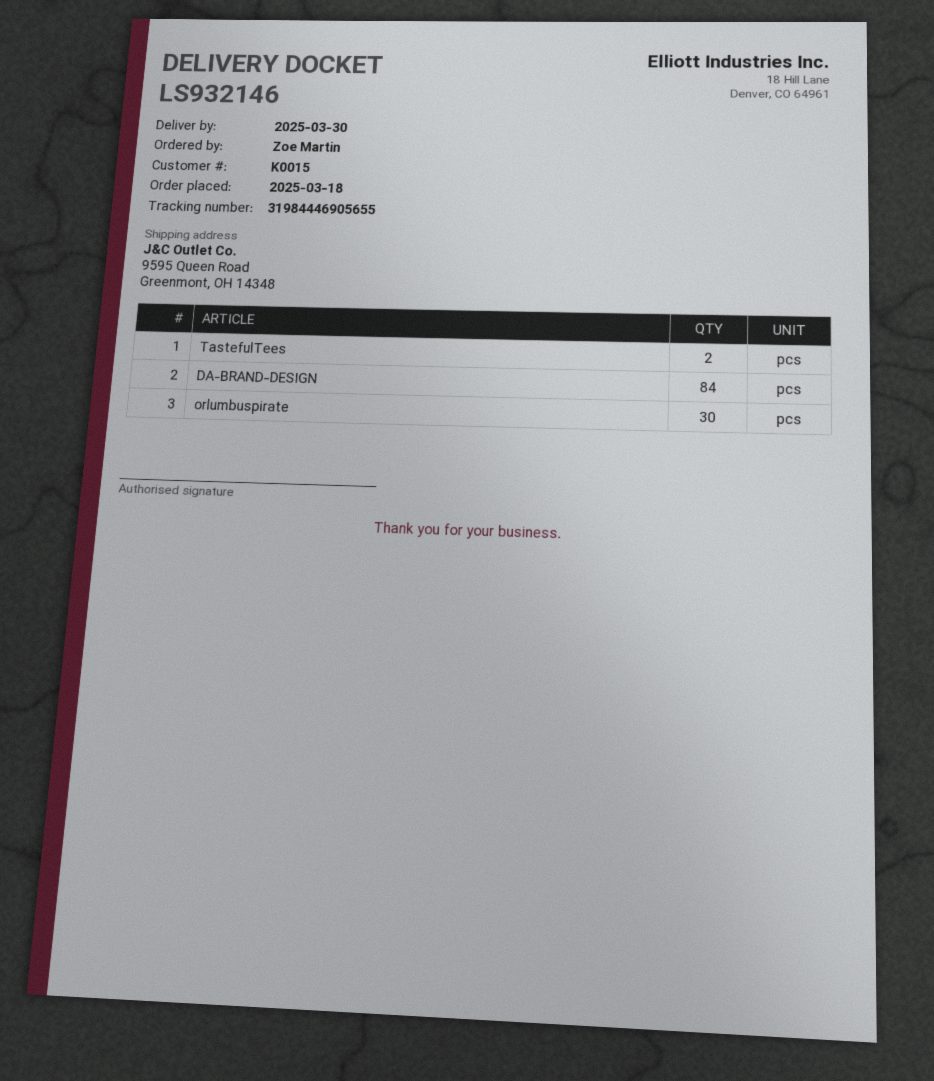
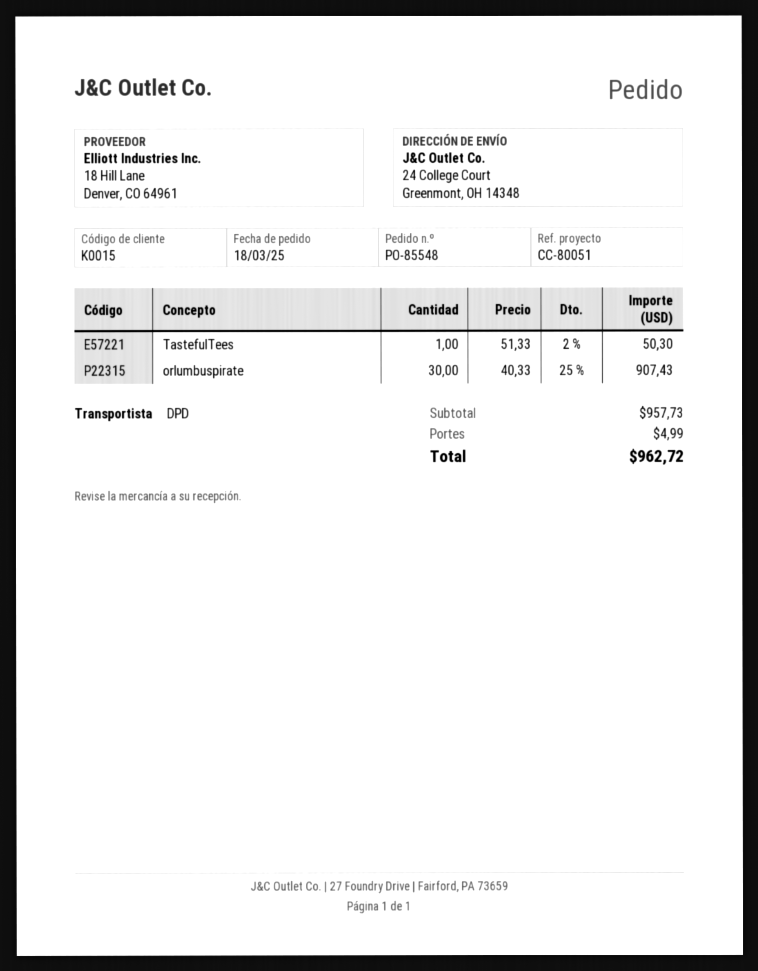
ship to: 9595 Queen Road, Greenmont, OH 14348 -> 24 College Court, Greenmont, OH 14348
TastefulTees: 2 -> 1
DA-BRAND-DESIGN: 84 -> none

